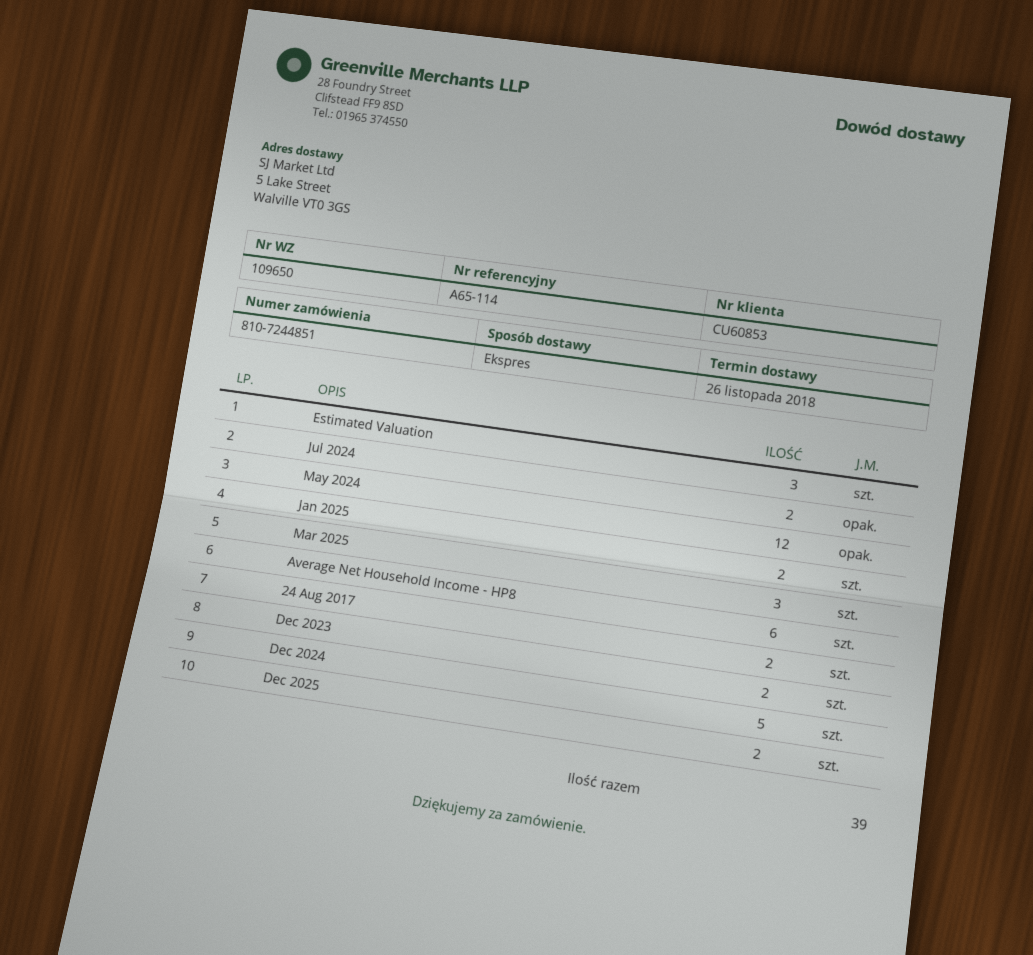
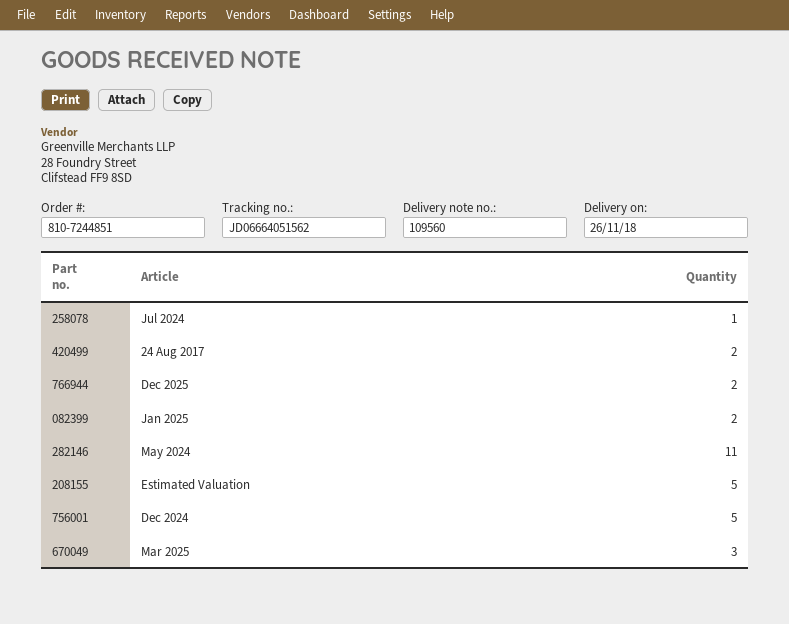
delivery note number: 109650 -> 109560
Estimated Valuation: 3 -> 5
Jul 2024: 2 -> 1
May 2024: 12 -> 11
Average Net Household Income - HP8: 6 -> none
Dec 2023: 2 -> none

